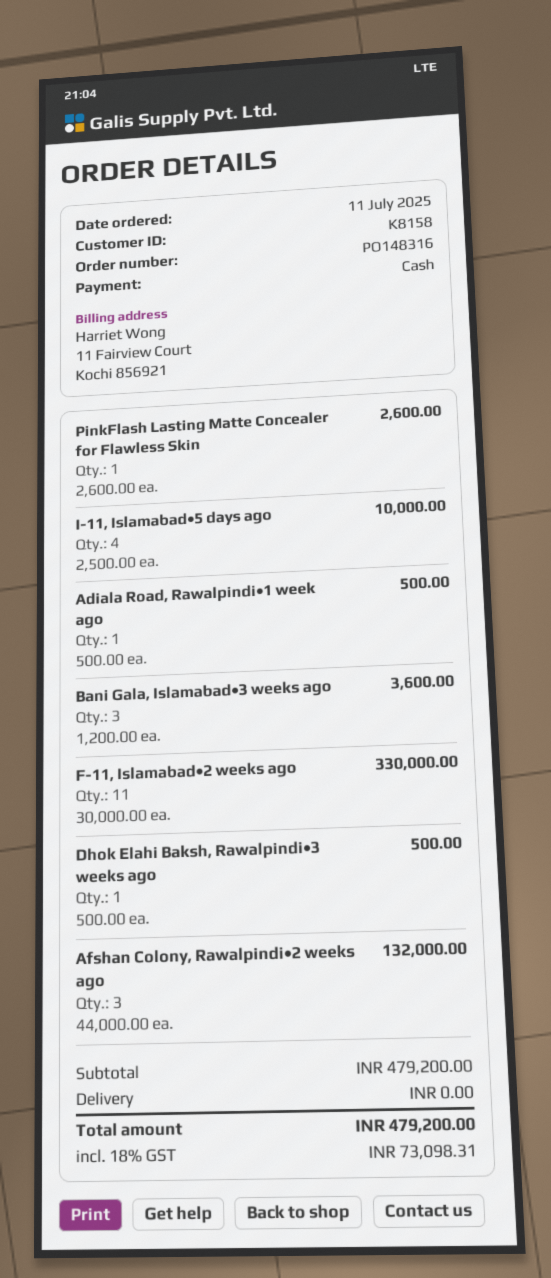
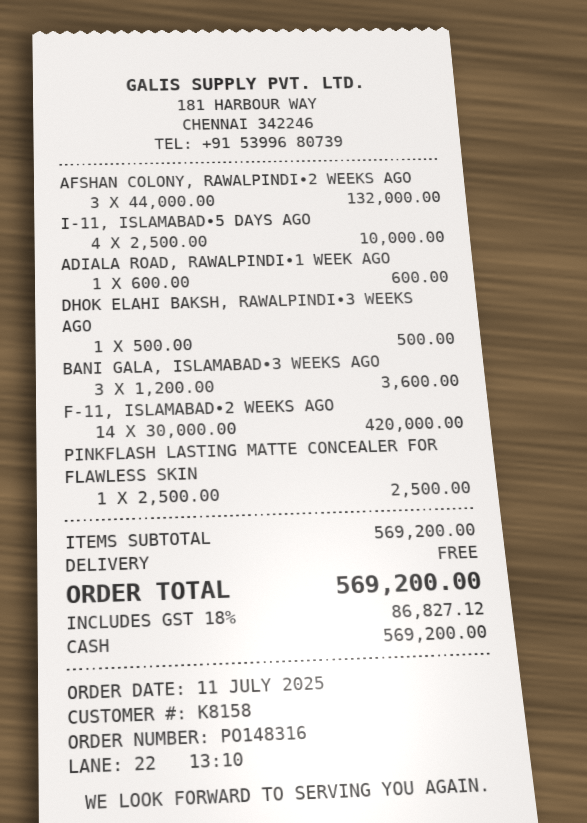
PinkFlash Lasting Matte Concealer for Flawless Skin: 1 x 2600.00 = 2600.00 -> 1 x 2500.00 = 2500.00
Adiala Road, Rawalpindi•1 week ago: 1 x 500.00 = 500.00 -> 1 x 600.00 = 600.00
F-11, Islamabad•2 weeks ago: 11 x 30000.00 = 330000.00 -> 14 x 30000.00 = 420000.00
subtotal: 479200.00 -> 569200.00
tax: 18% = 73098.31 -> 18% = 86827.12
total: 479200.00 -> 569200.00

